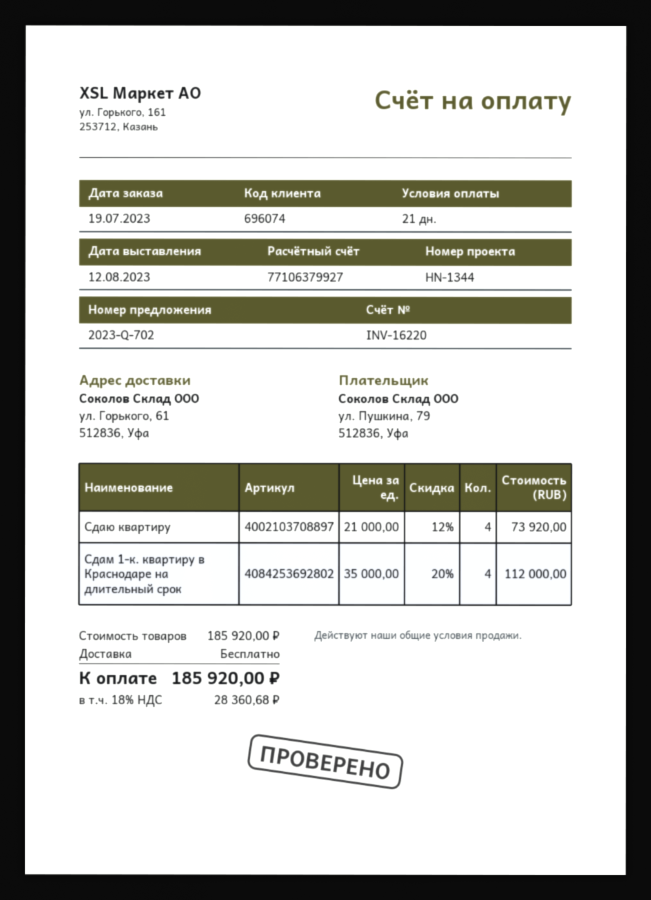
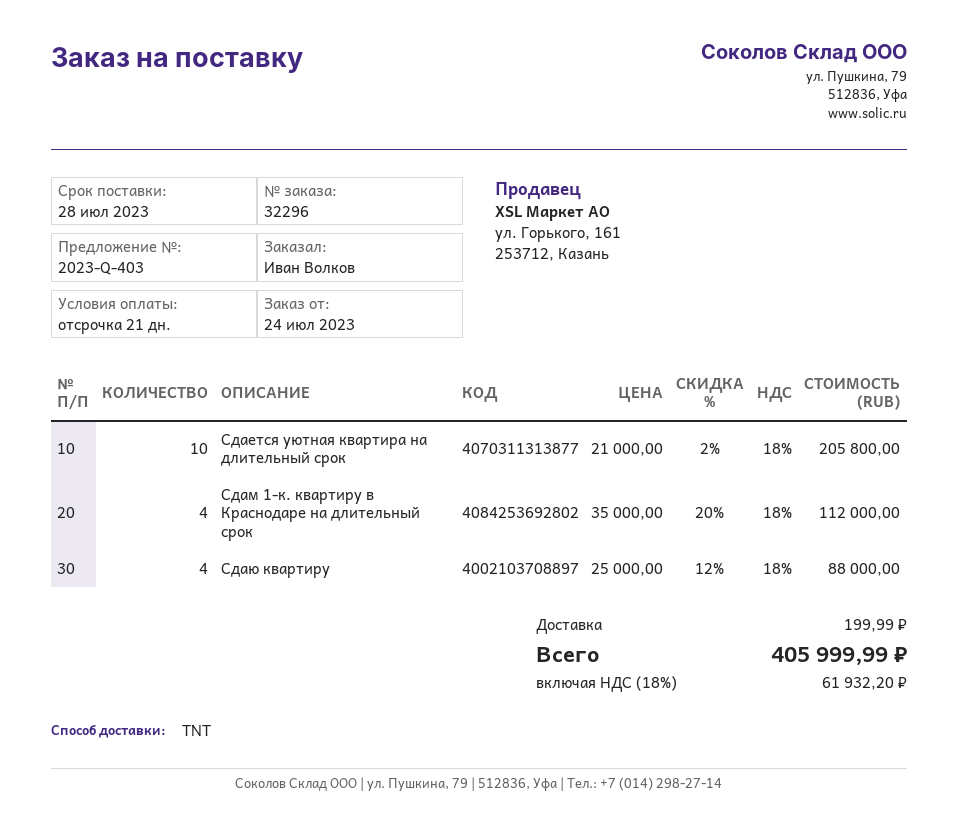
quote number: 2023-Q-702 -> 2023-Q-403
order date: 2023-07-19 -> 2023-07-24
Сдаю квартиру: 4 x 21000.00 - 12% = 73920.00 -> 4 x 25000.00 - 12% = 88000.00
Сдается уютная квартира на длительный срок: none -> 10 x 21000.00 - 2% = 205800.00
shipping: 0.00 -> 199.99
tax: 18% = 28360.68 -> 18% = 61932.20
total: 185920.00 -> 405999.99

